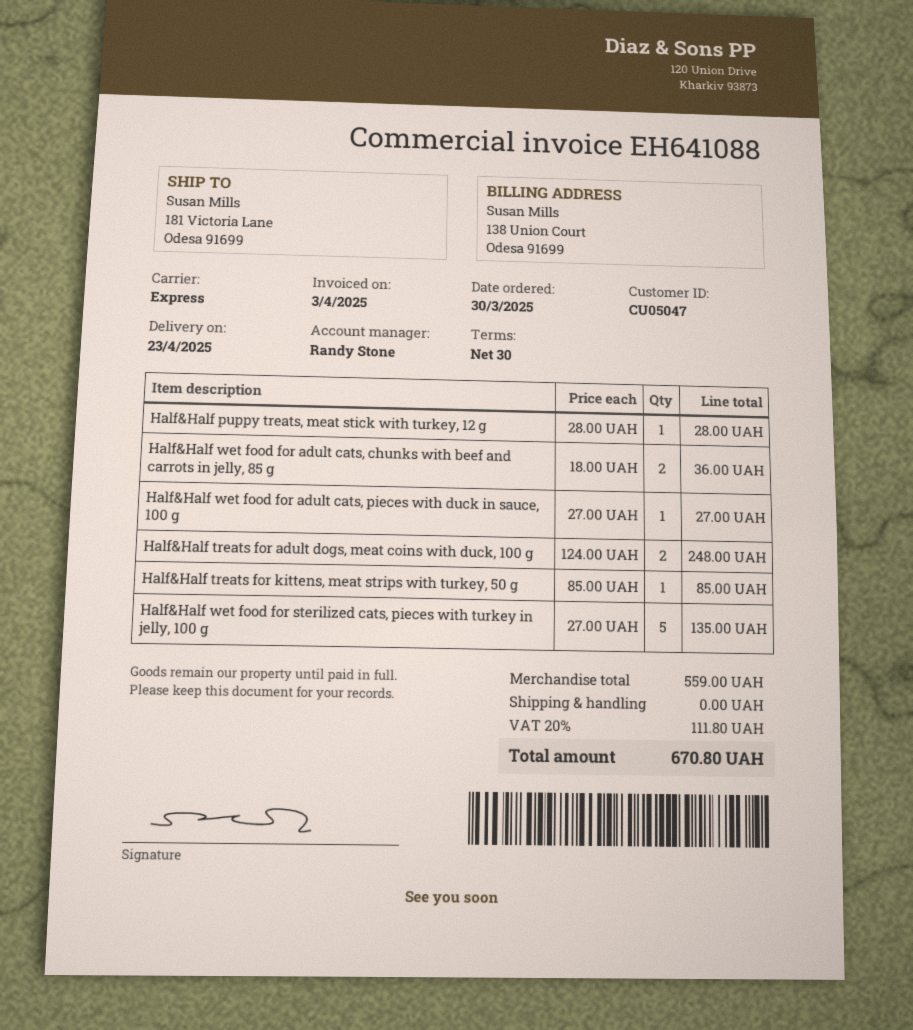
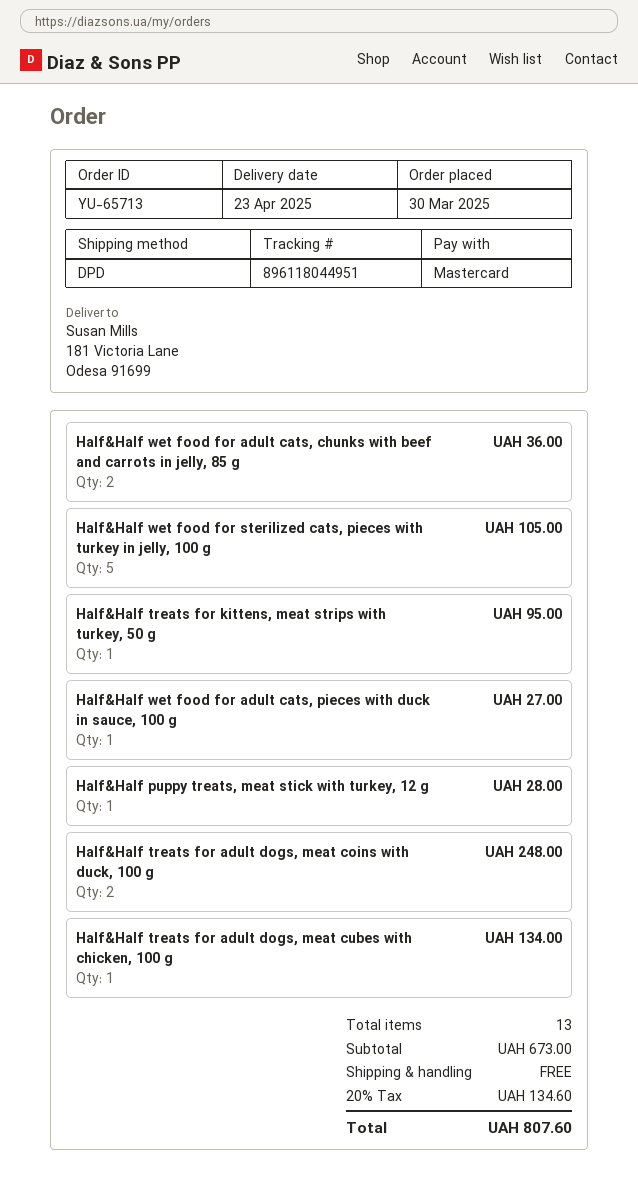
shipping method: express -> DPD
Half&Half treats for kittens, meat strips with turkey, 50 g: 1 for 85.00 -> 1 for 95.00
Half&Half wet food for sterilized cats, pieces with turkey in jelly, 100 g: 5 for 135.00 -> 5 for 105.00
Half&Half treats for adult dogs, meat cubes with chicken, 100 g: none -> 1 for 134.00
subtotal: 559.00 -> 673.00
tax: 20% = 111.80 -> 20% = 134.60
total: 670.80 -> 807.60

